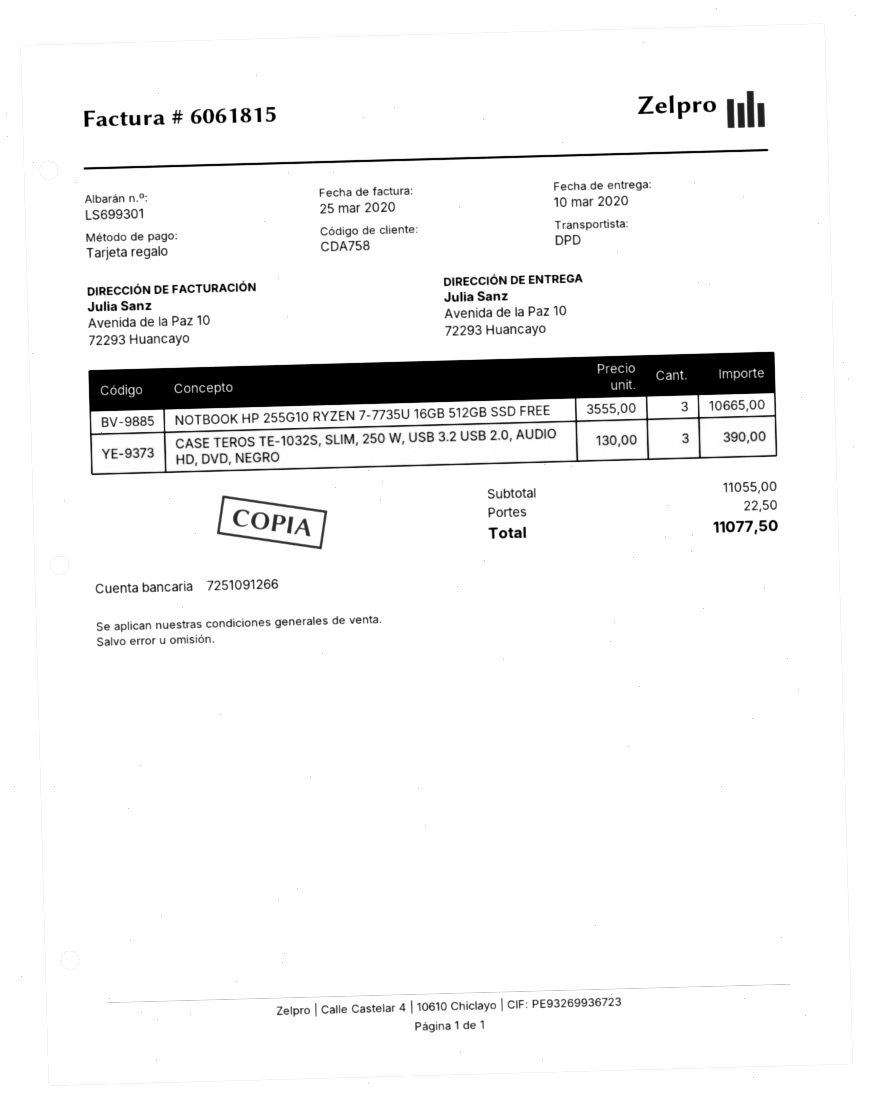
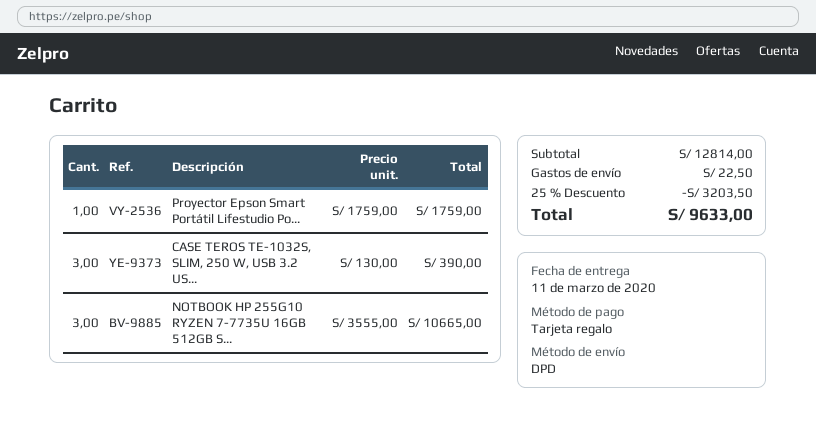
delivery date: 2020-03-10 -> 2020-03-11
Proyector Epson Smart Portátil Lifestudio Po...: none -> 1 x 1759.00 = 1759.00
subtotal: 11055.00 -> 12814.00
discount: none -> 25% = 3203.50
total: 11077.50 -> 9633.00

